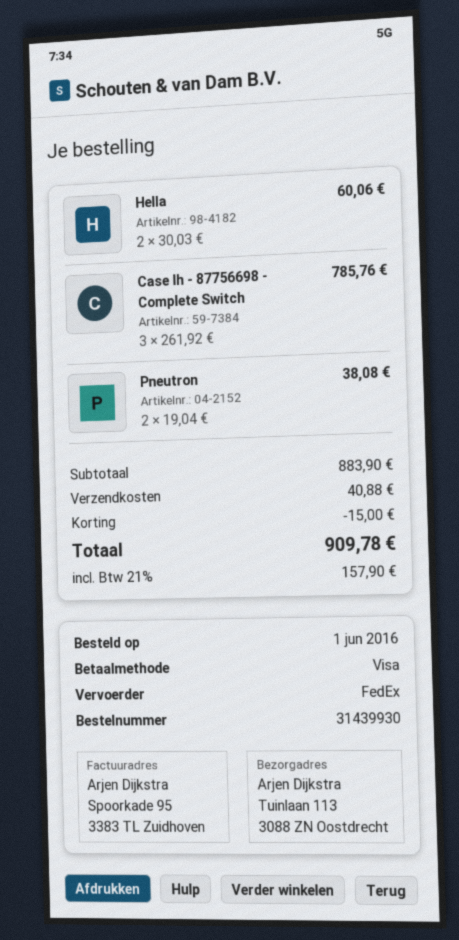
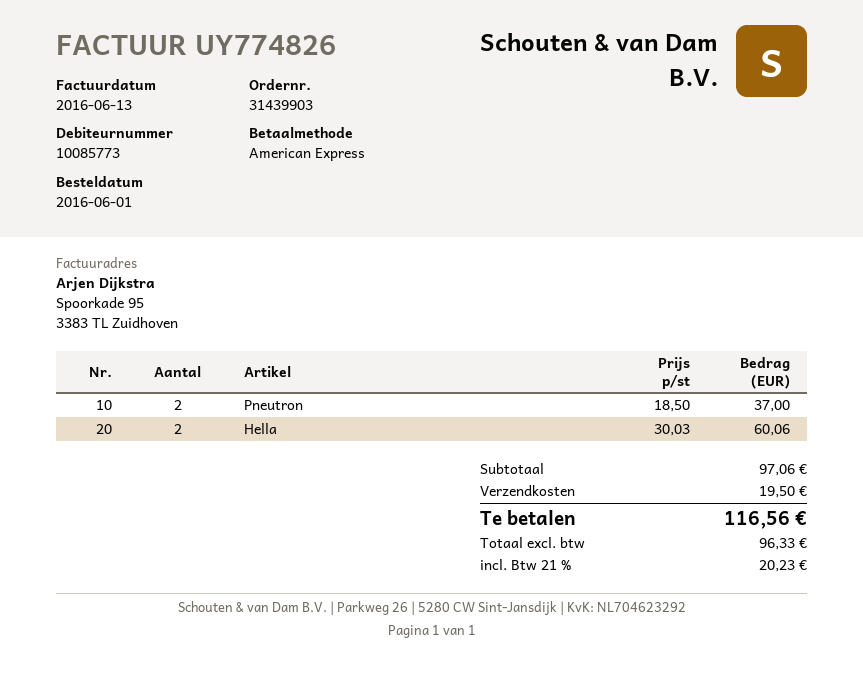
order number: 31439930 -> 31439903
payment method: Visa -> American Express
Case Ih - 87756698 - Complete Switch: 3 x 261.92 = 785.76 -> none
Pneutron: 2 x 19.04 = 38.08 -> 2 x 18.50 = 37.00
subtotal: 883.90 -> 97.06
discount: 15.00 -> none
shipping: 40.88 -> 19.50
tax: 21% = 157.90 -> 21% = 20.23
total: 909.78 -> 116.56

